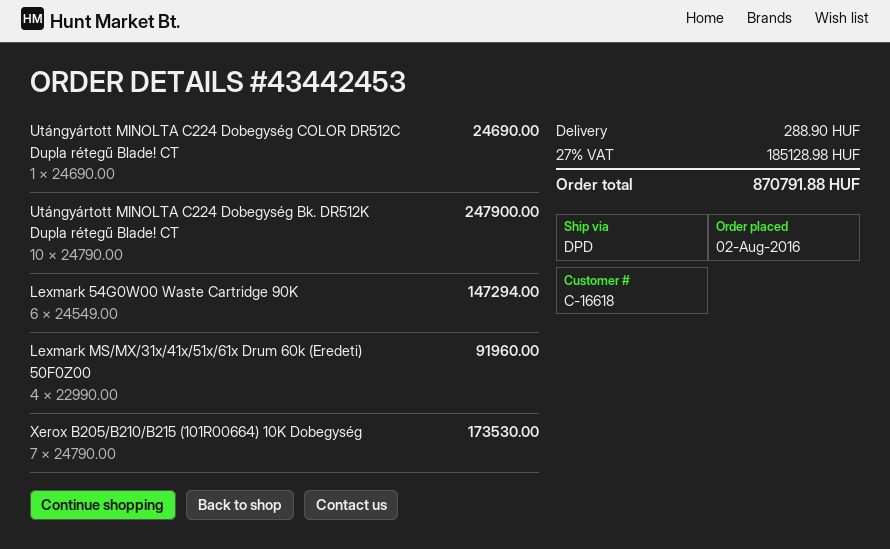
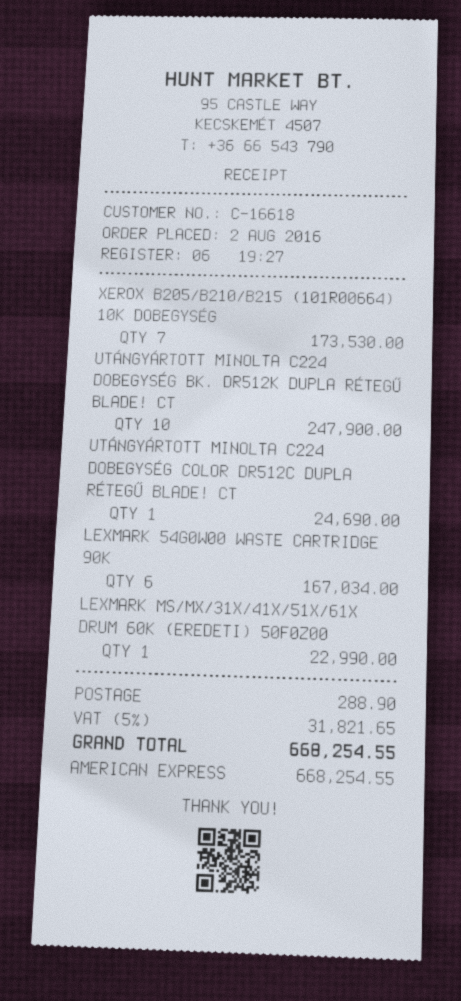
Lexmark 54G0W00 Waste Cartridge 90K: 6 for 147294.00 -> 6 for 167034.00
Lexmark MS/MX/31x/41x/51x/61x Drum 60k (Eredeti) 50F0Z00: 4 for 91960.00 -> 1 for 22990.00
tax: 27% = 185128.98 -> 5% = 31821.65
total: 870791.88 -> 668254.55

